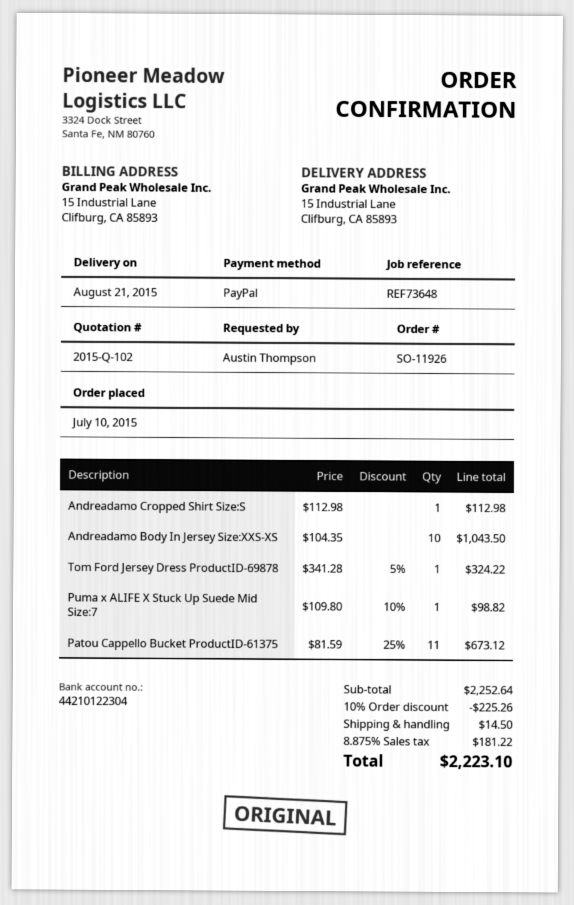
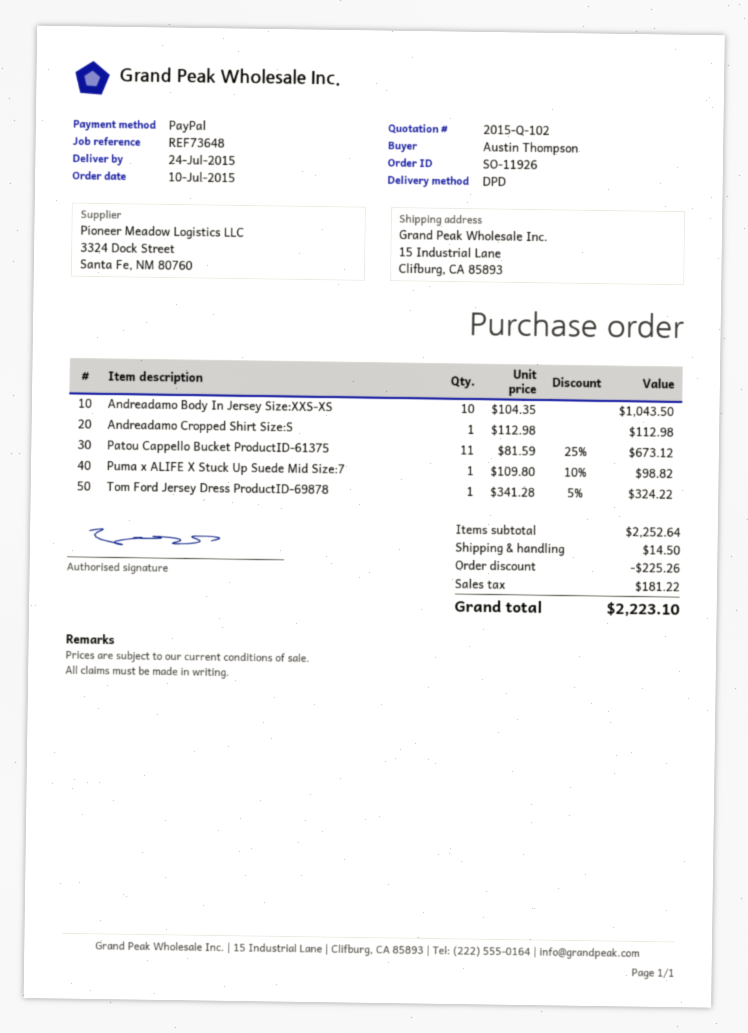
delivery date: 2015-08-21 -> 2015-07-24

